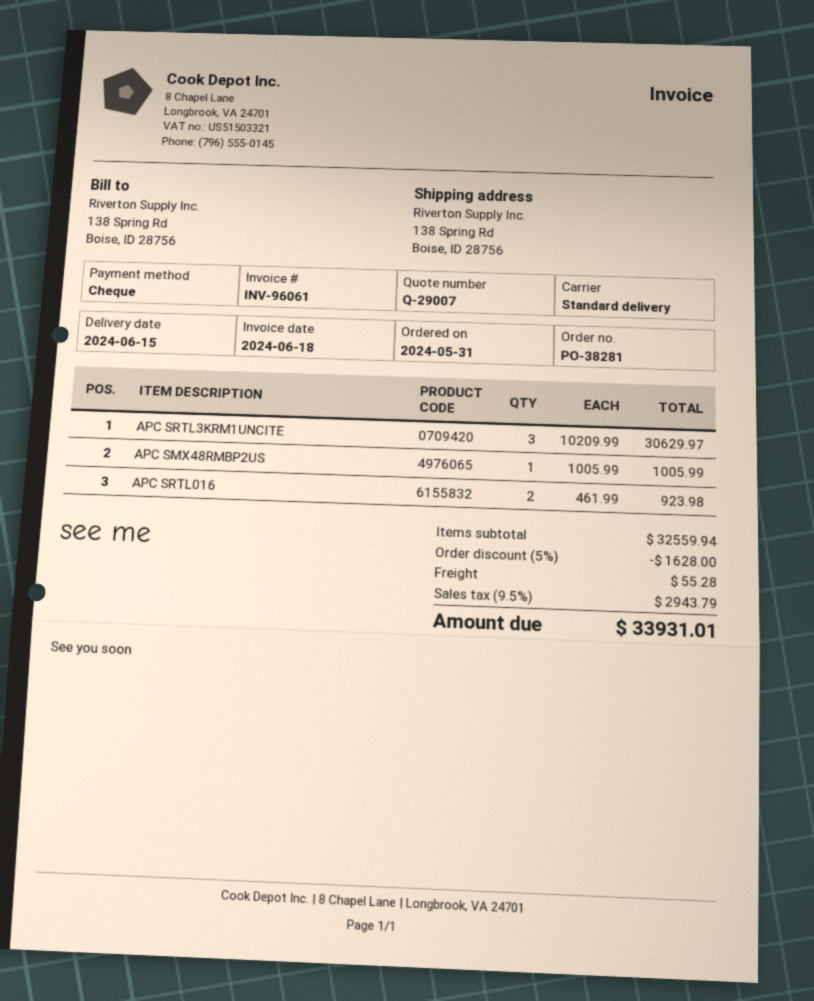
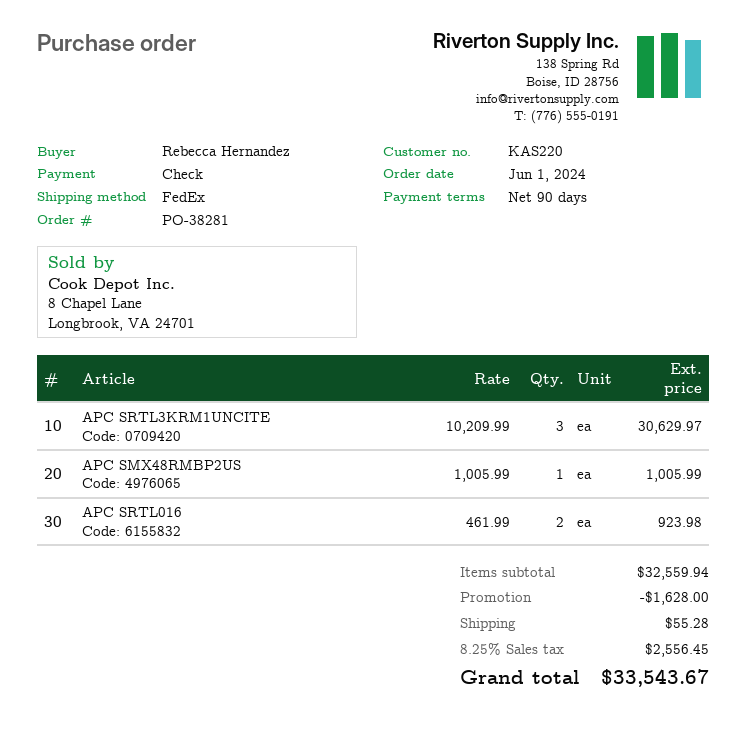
order date: 2024-05-31 -> 2024-06-01
shipping method: standard -> FedEx
tax: 9.5% = 2943.79 -> 8.25% = 2556.45
total: 33931.01 -> 33543.67

